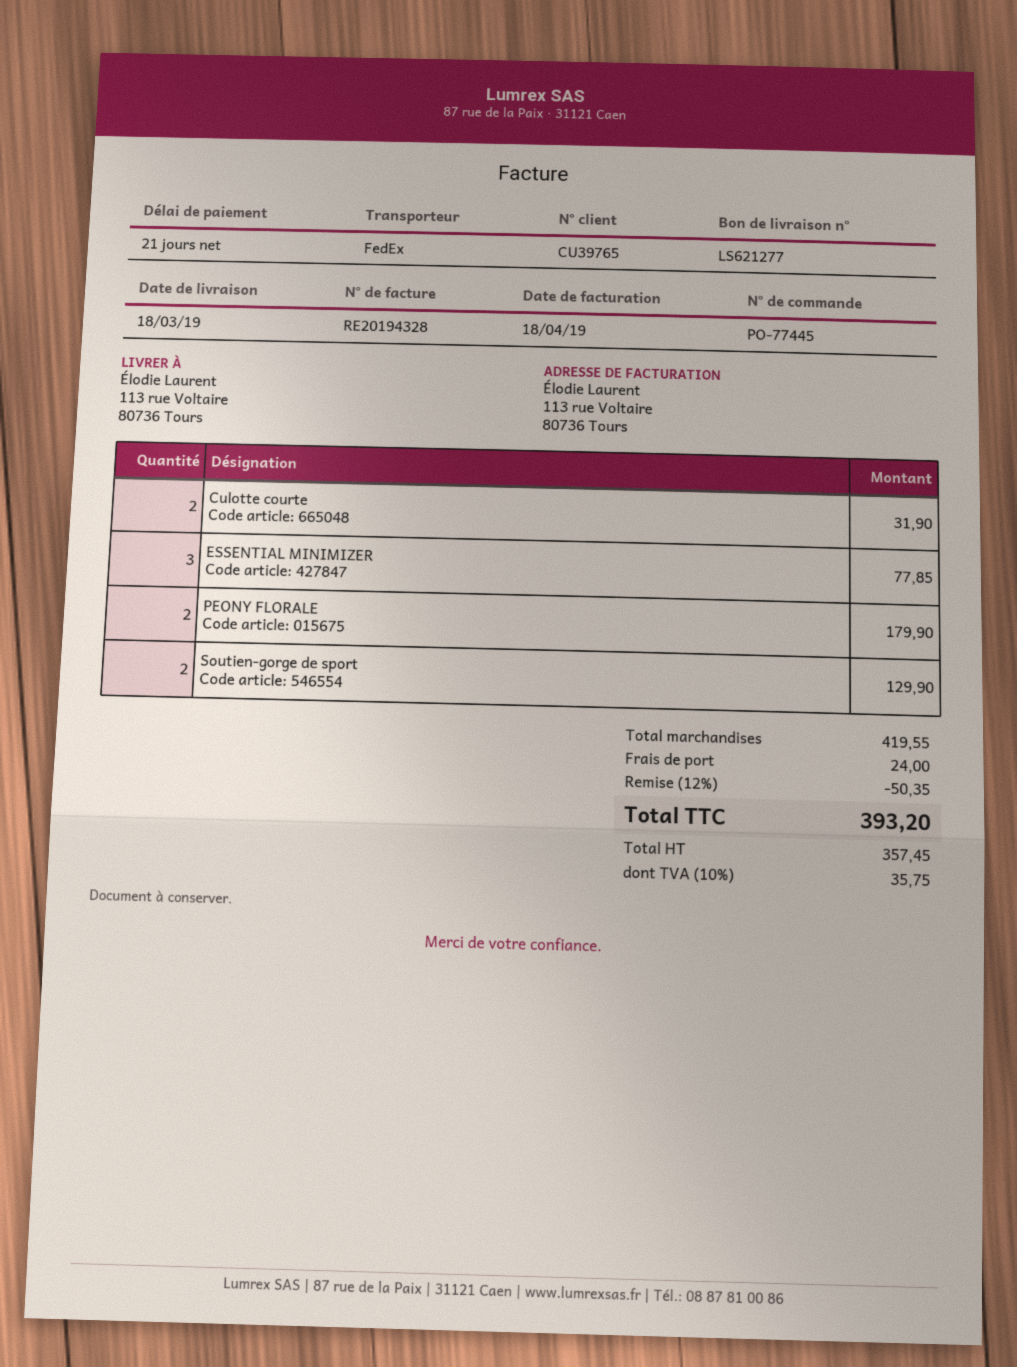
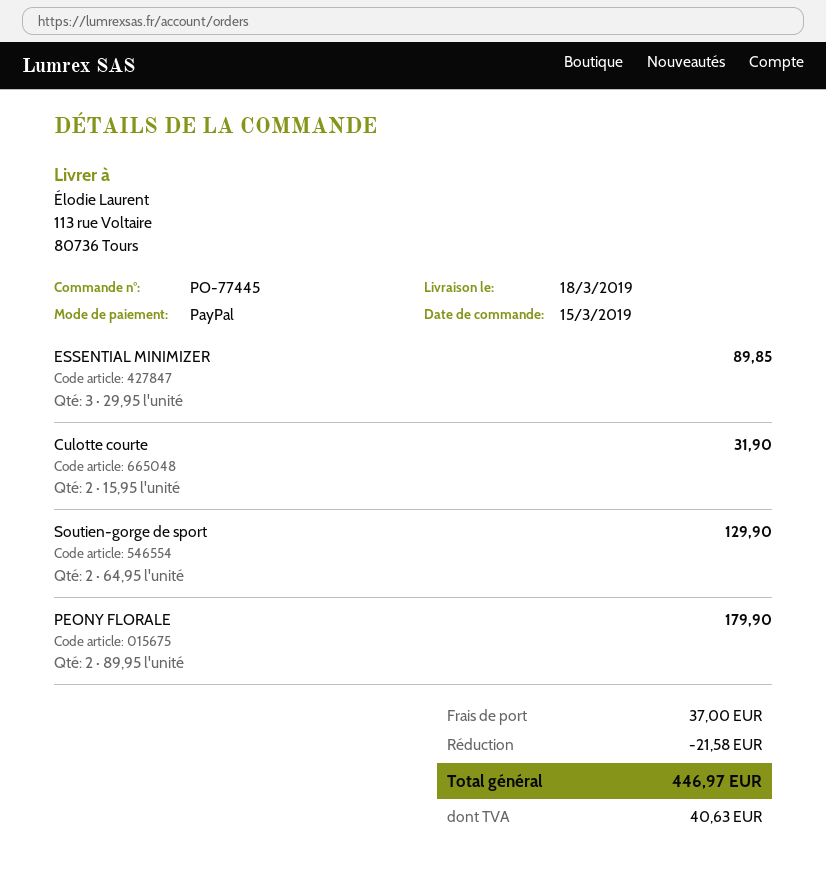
ESSENTIAL MINIMIZER: 3 for 77.85 -> 3 for 89.85
discount: 50.35 -> 21.58
shipping: 24.00 -> 37.00
tax: 35.75 -> 40.63
total: 393.20 -> 446.97

